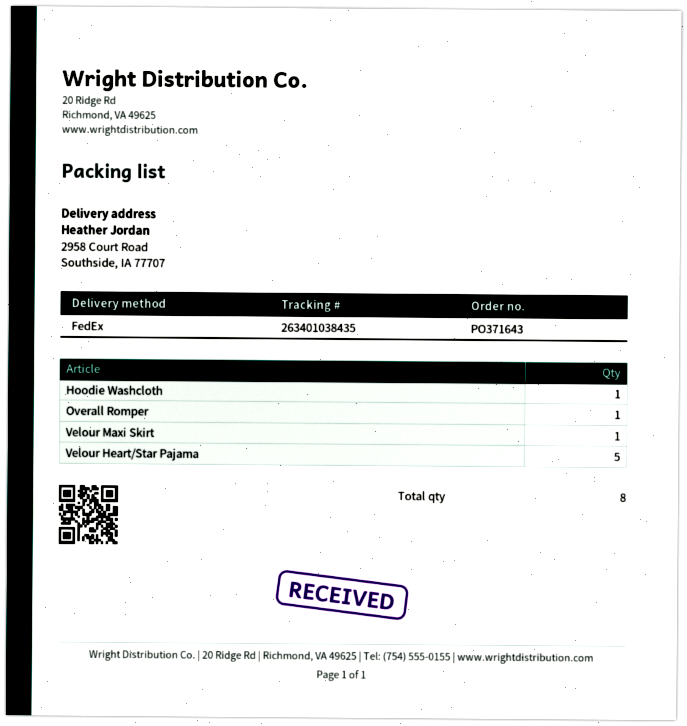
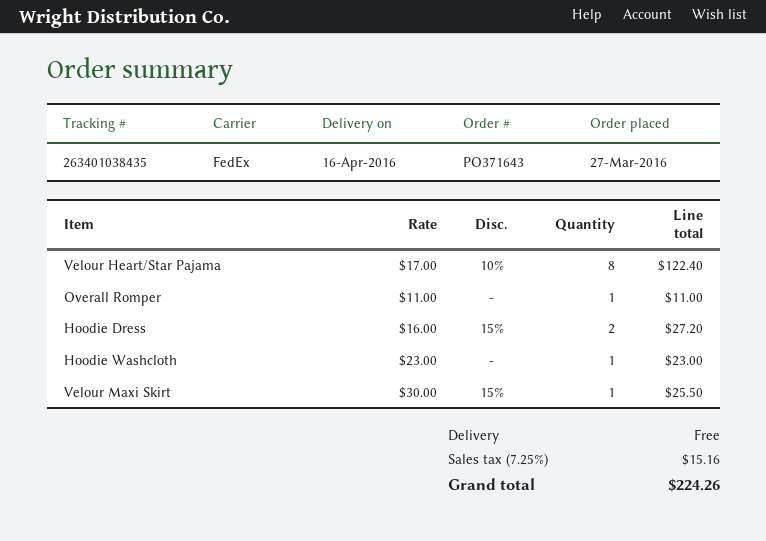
Velour Heart/Star Pajama: 5 -> 8
Hoodie Dress: none -> 2

